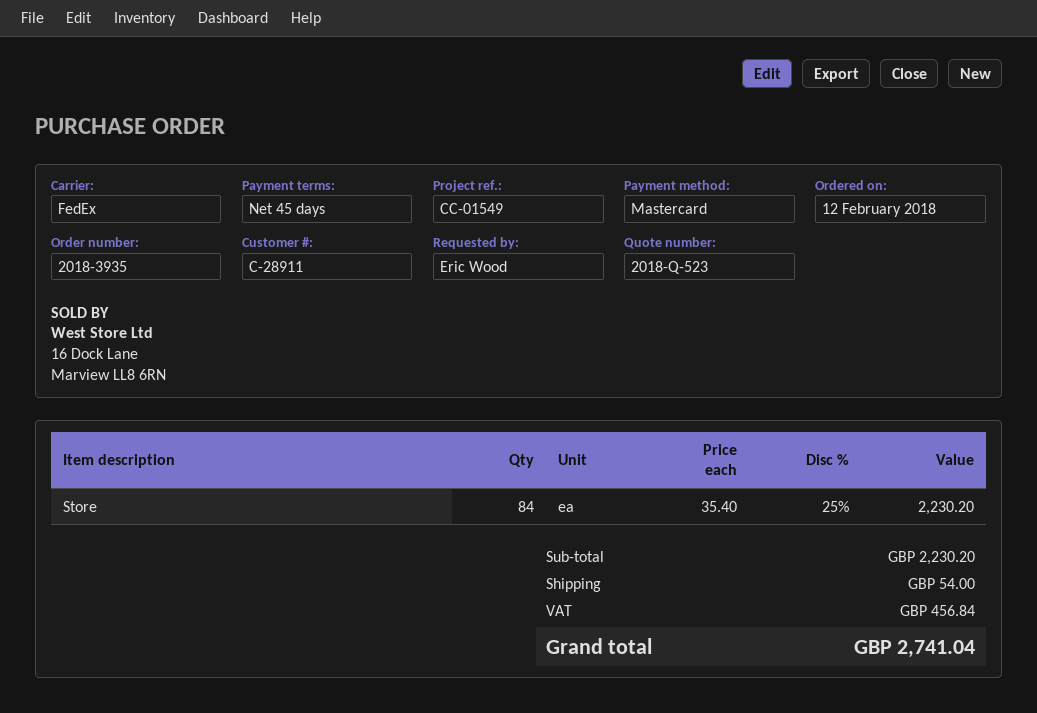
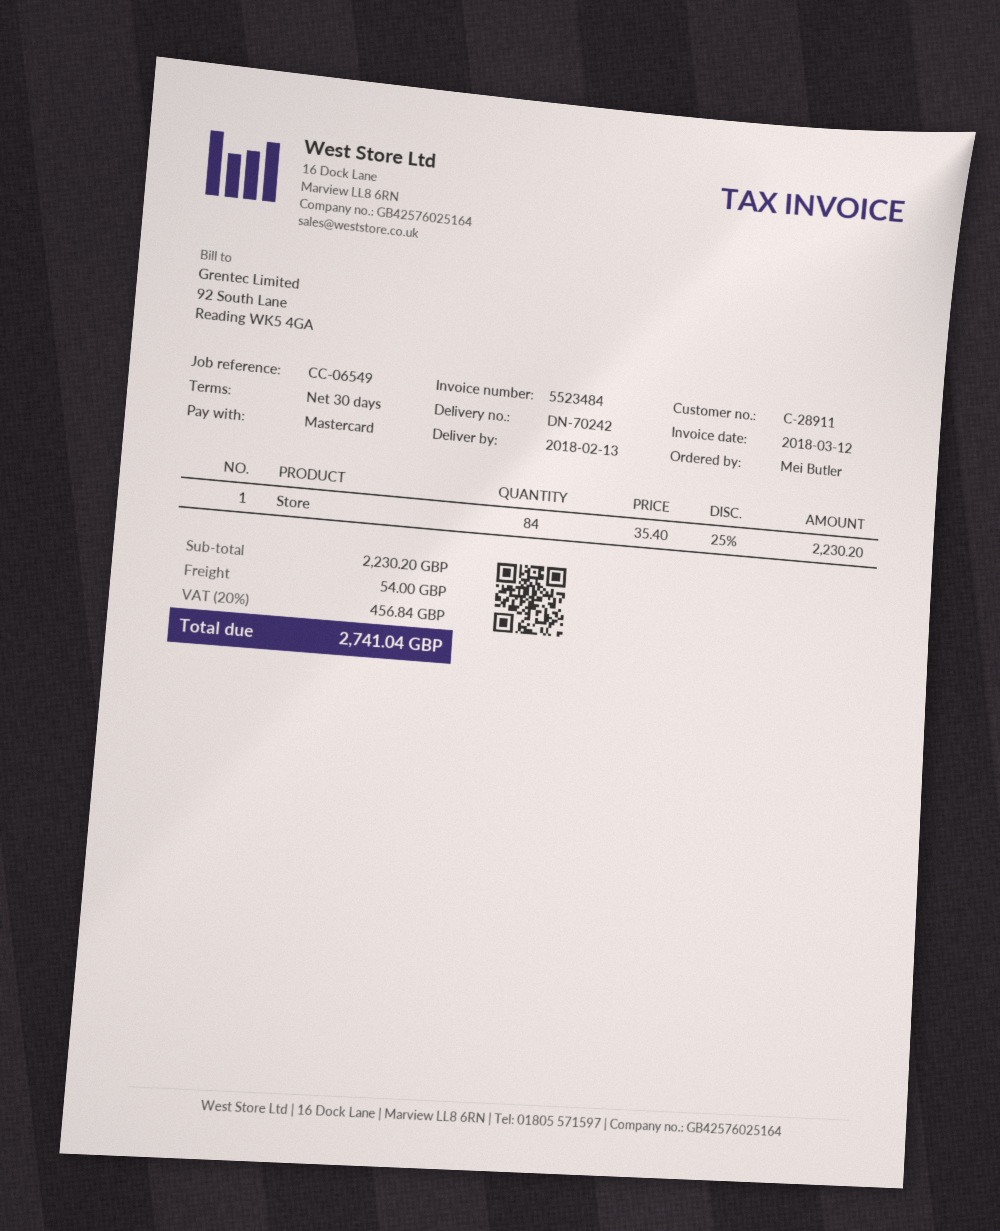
payment terms: 45 days -> 30 days
reference: CC-01549 -> CC-06549
ordered by: Eric Wood -> Mei Butler

